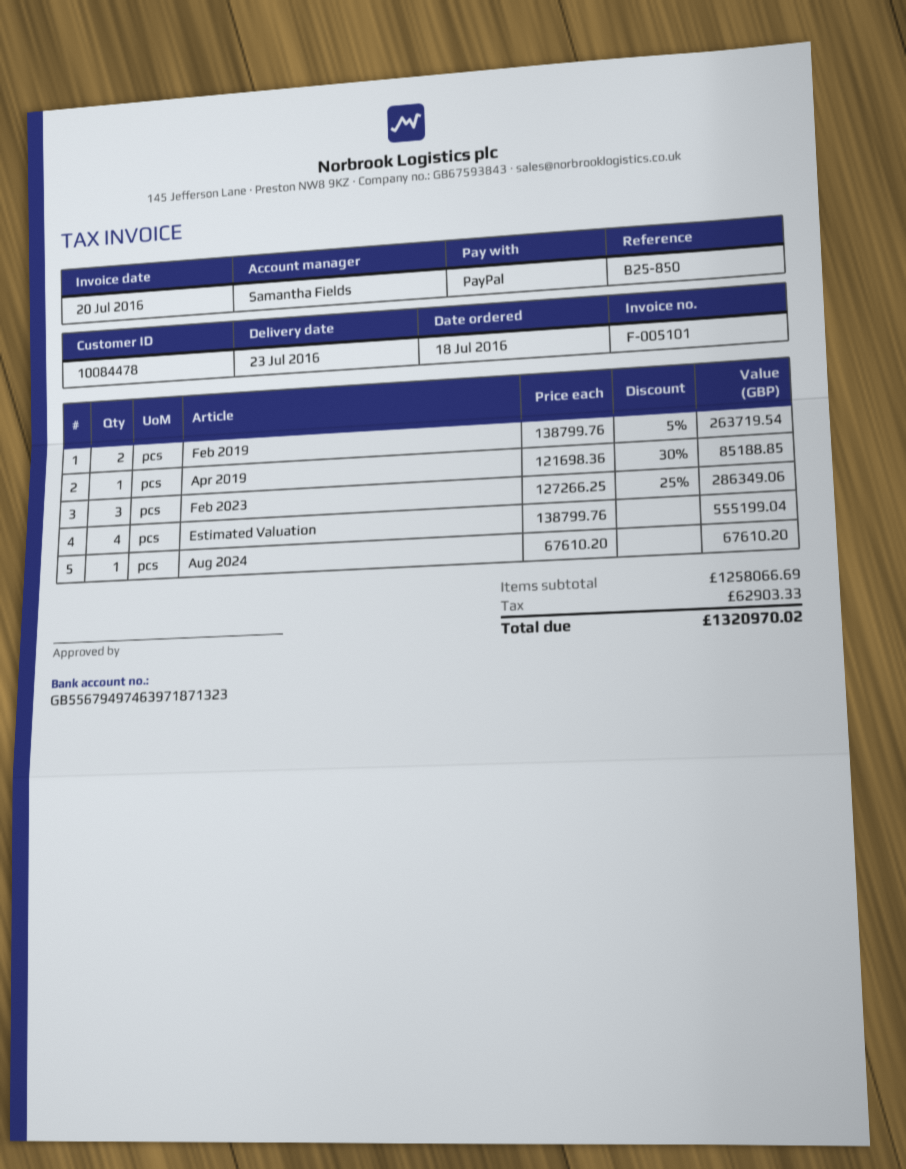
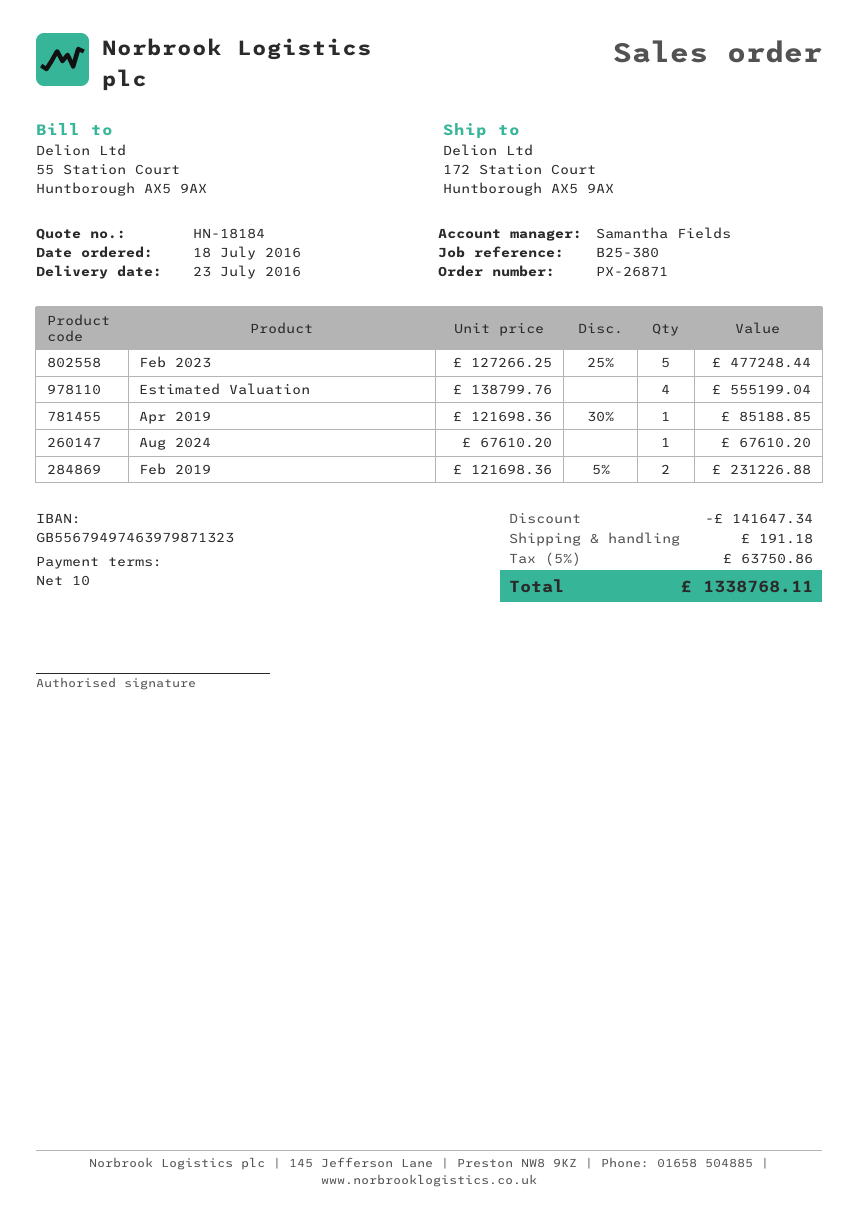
reference: B25-850 -> B25-380
bank account: GB55679497463971871323 -> GB55679497463979871323
Feb 2019: 2 x 138799.76 - 5% = 263719.54 -> 2 x 121698.36 - 5% = 231226.88
Feb 2023: 3 x 127266.25 - 25% = 286349.06 -> 5 x 127266.25 - 25% = 477248.44
discount: none -> 141647.34
shipping: none -> 191.18
tax: 62903.33 -> 63750.86
total: 1320970.02 -> 1338768.11

